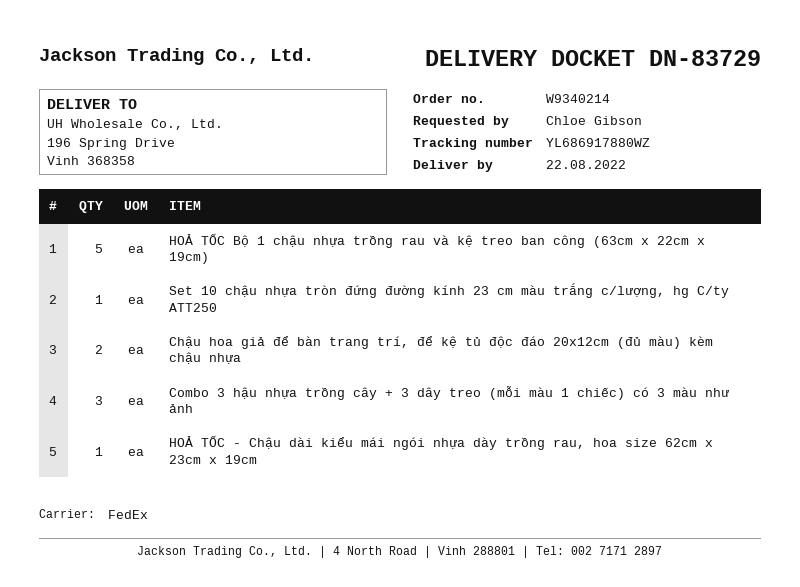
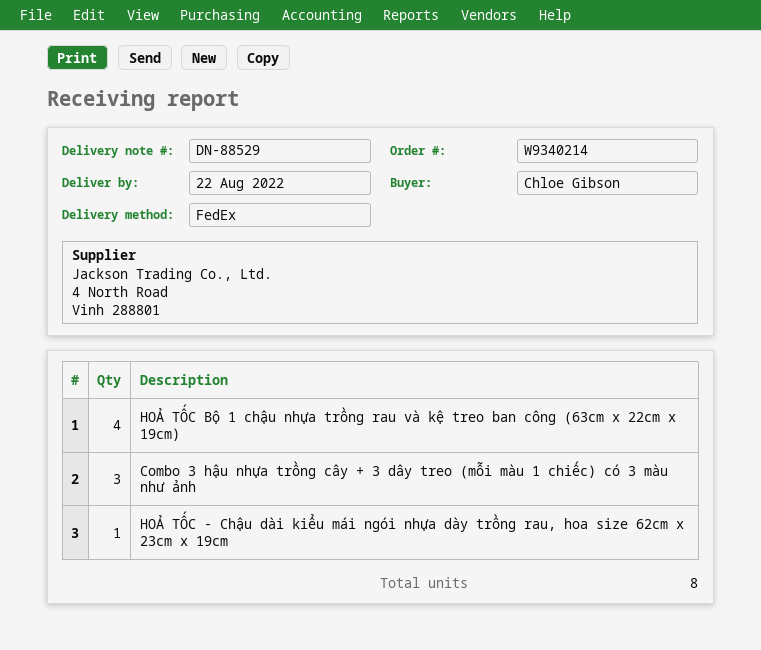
delivery note number: DN-83729 -> DN-88529
HOẢ TỐC Bộ 1 chậu nhựa trồng rau và kệ treo ban công (63cm x 22cm x 19cm): 5 -> 4
Set 10 chậu nhựa tròn đứng đường kính 23 cm màu trắng c/lượng, hg C/ty ATT250: 1 -> none
Chậu hoa giả để bàn trang trí, để kệ tủ độc đáo 20x12cm (đủ màu) kèm chậu nhựa: 2 -> none

